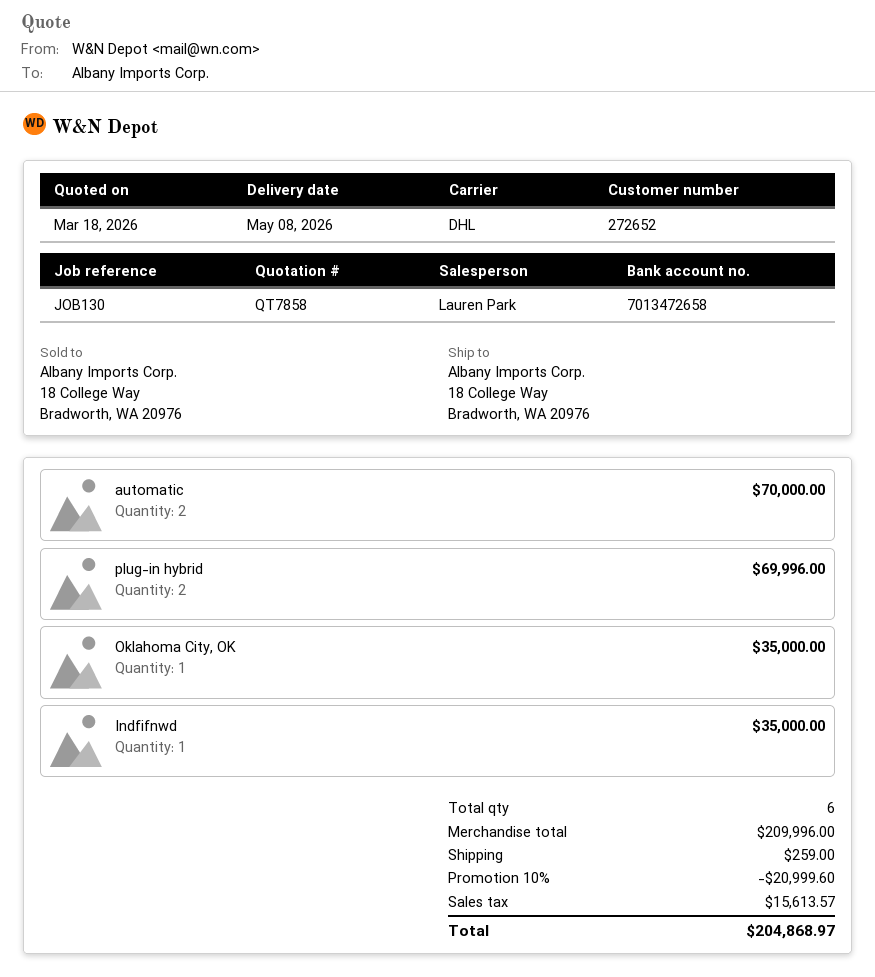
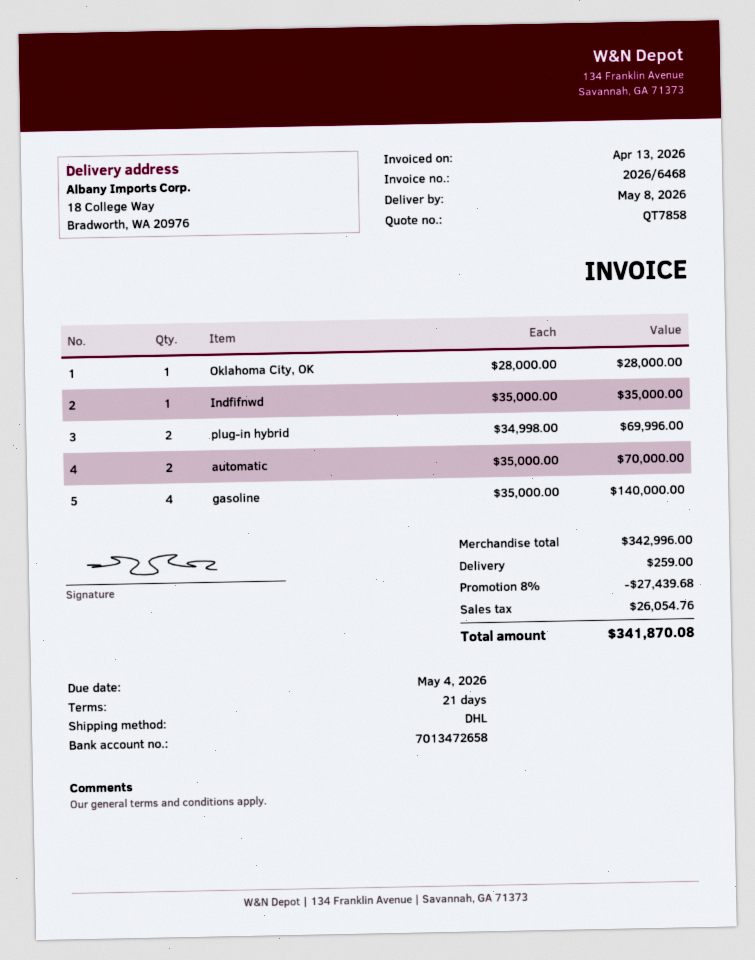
Oklahoma City, OK: 1 for 35000.00 -> 1 for 28000.00
gasoline: none -> 4 for 140000.00
subtotal: 209996.00 -> 342996.00
discount: 10% = 20999.60 -> 8% = 27439.68
tax: 15613.57 -> 26054.76
total: 204868.97 -> 341870.08

